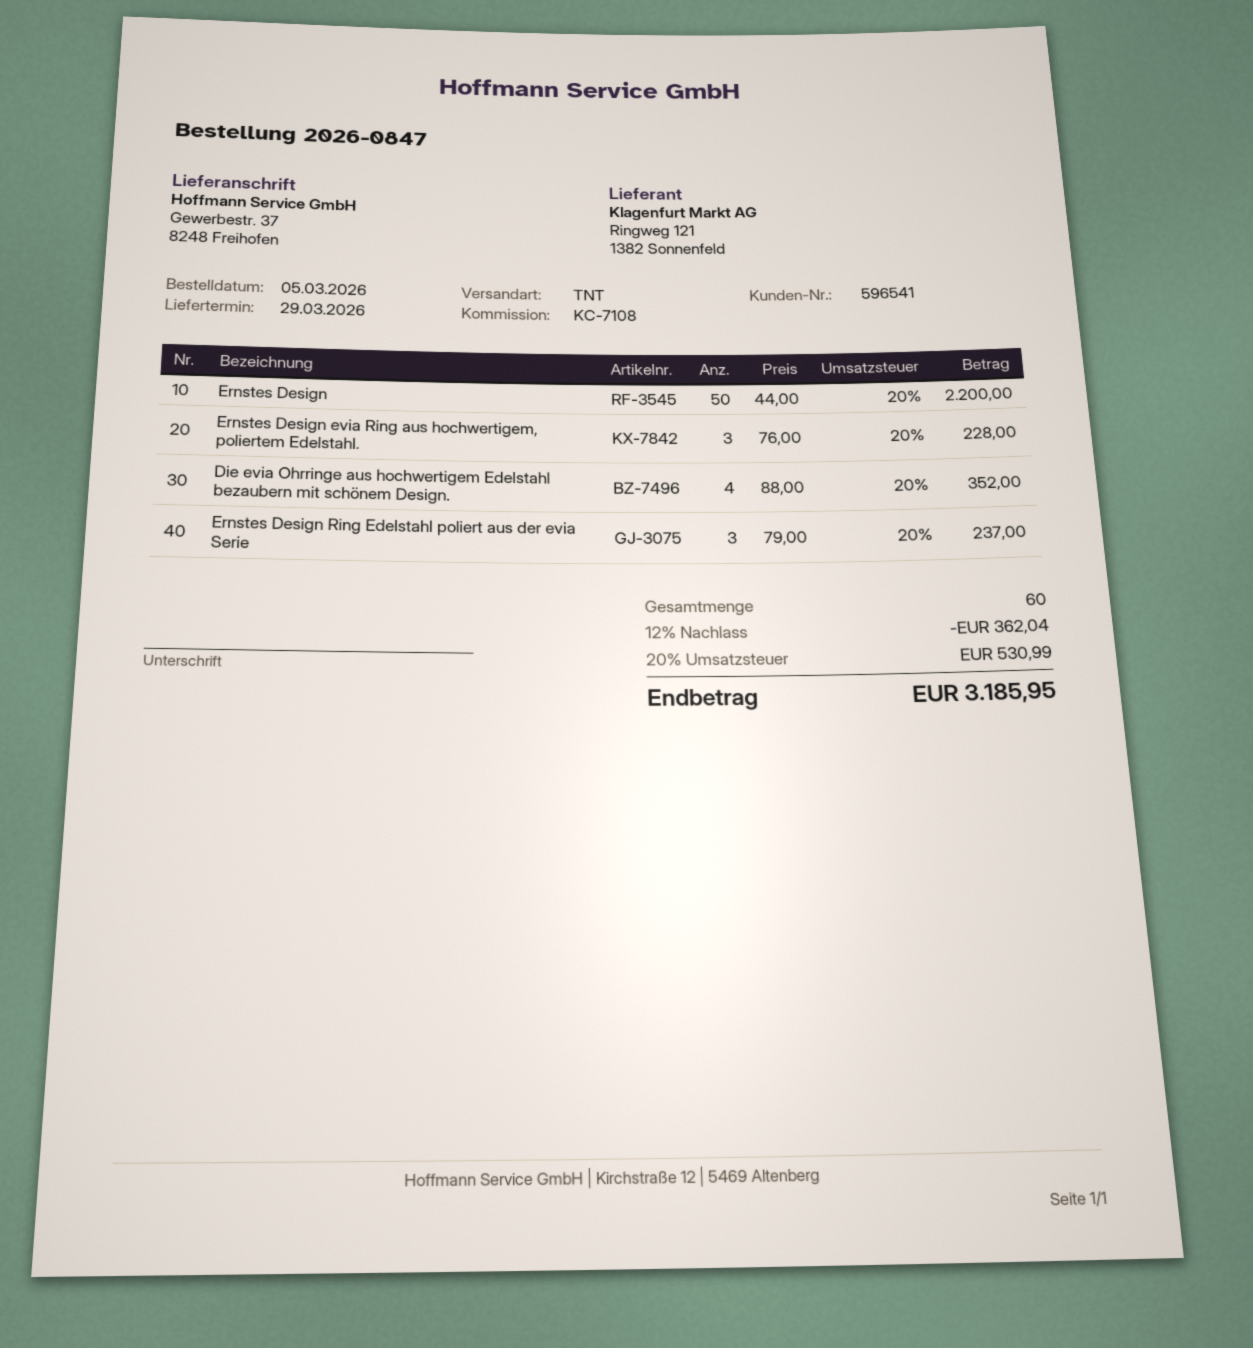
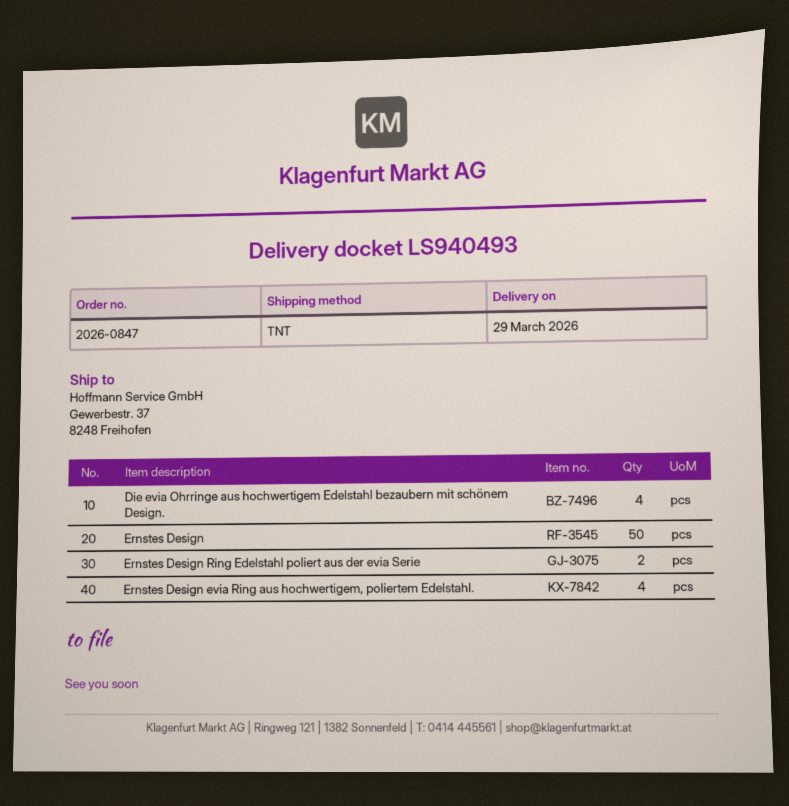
Ernstes Design evia Ring aus hochwertigem, poliertem Edelstahl.: 3 -> 4
Ernstes Design Ring Edelstahl poliert aus der evia Serie: 3 -> 2

